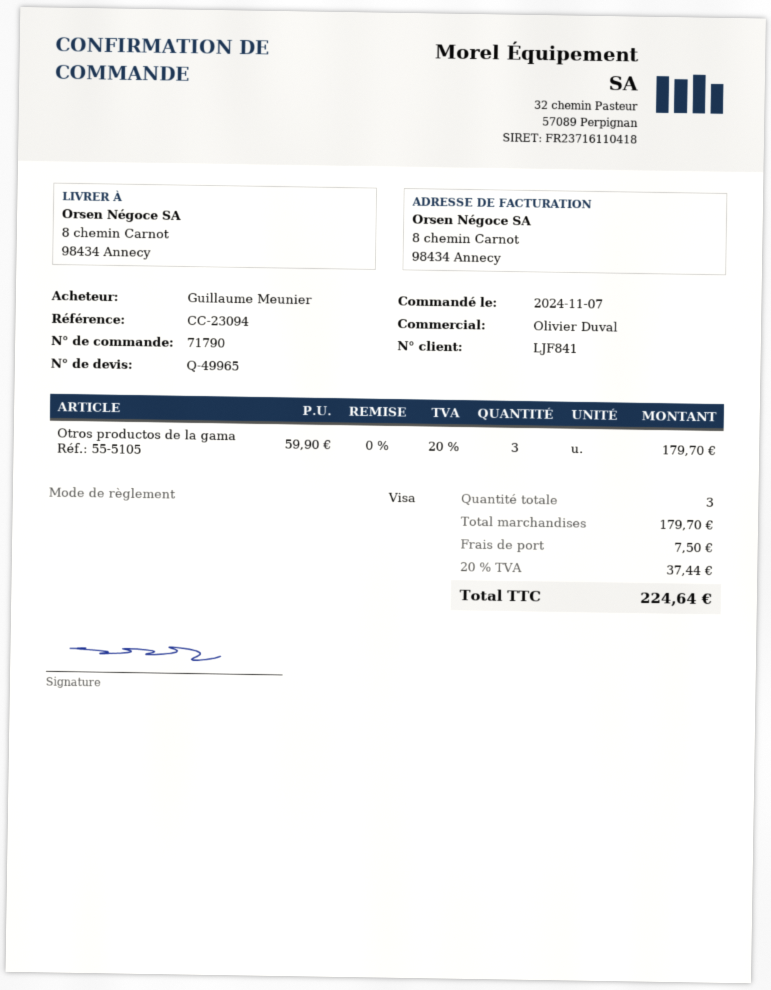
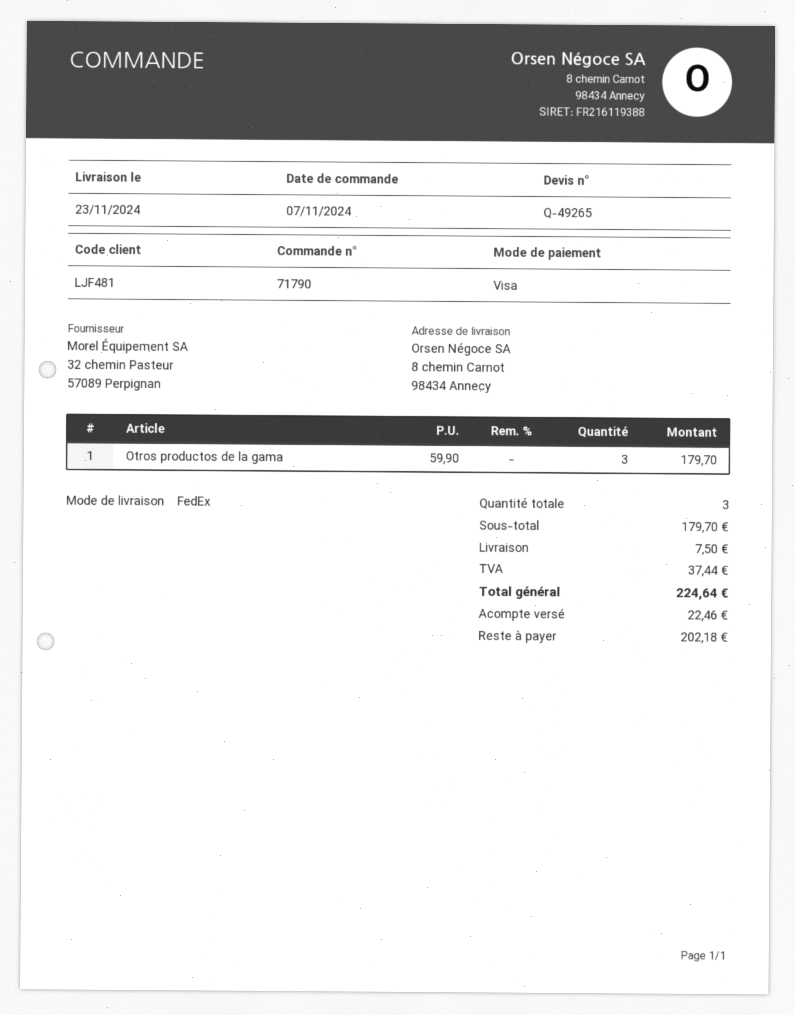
quote number: Q-49965 -> Q-49265
customer number: LJF841 -> LJF481

